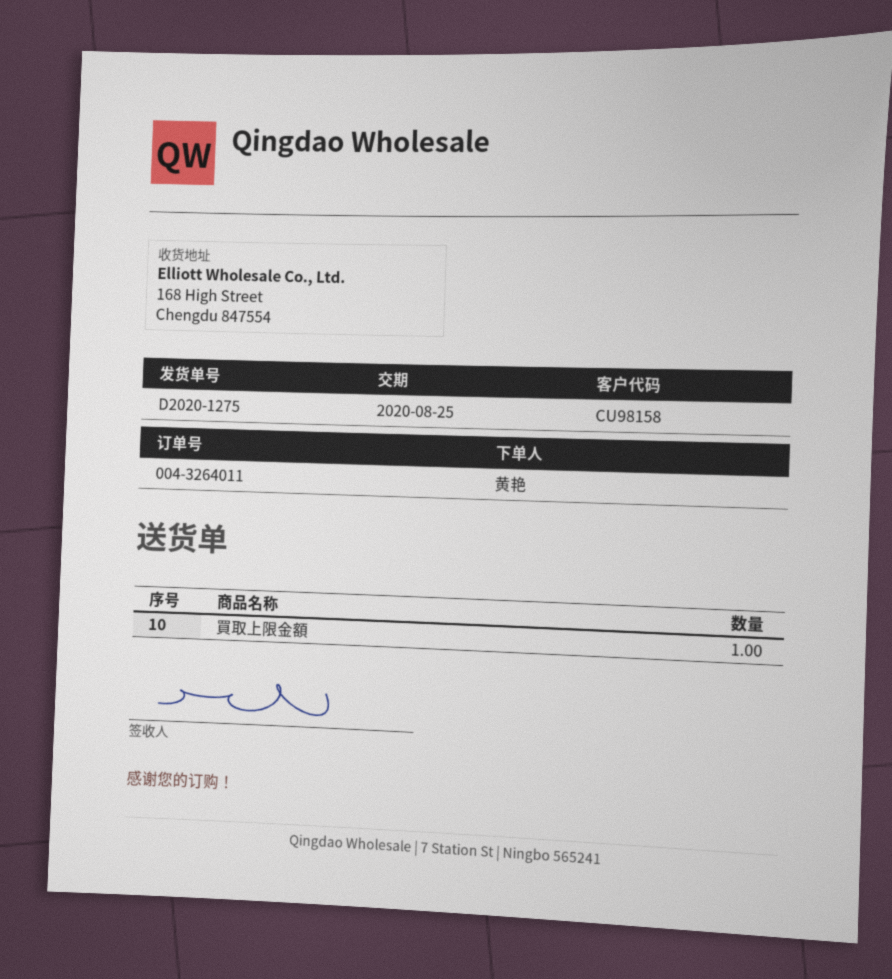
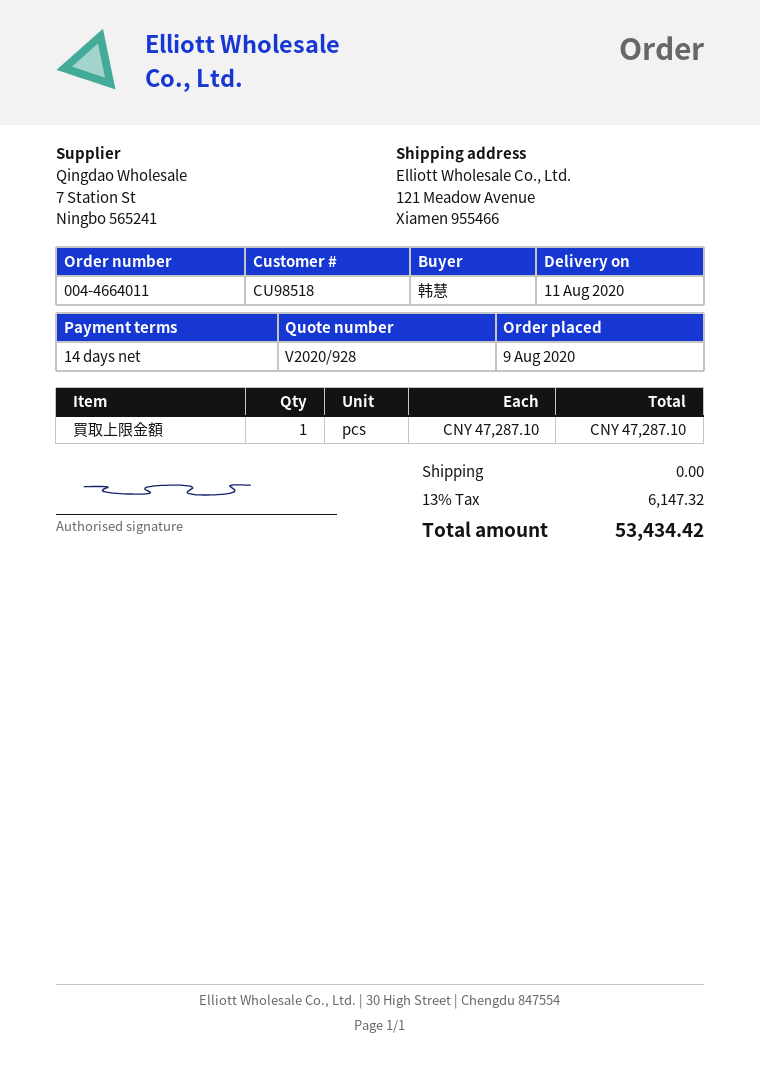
order number: 004-3264011 -> 004-4664011
delivery date: 2020-08-25 -> 2020-08-11
customer number: CU98158 -> CU98518
ordered by: 黄艳 -> 韩慧
ship to: 168 High Street, Chengdu 847554 -> 121 Meadow Avenue, Xiamen 955466

